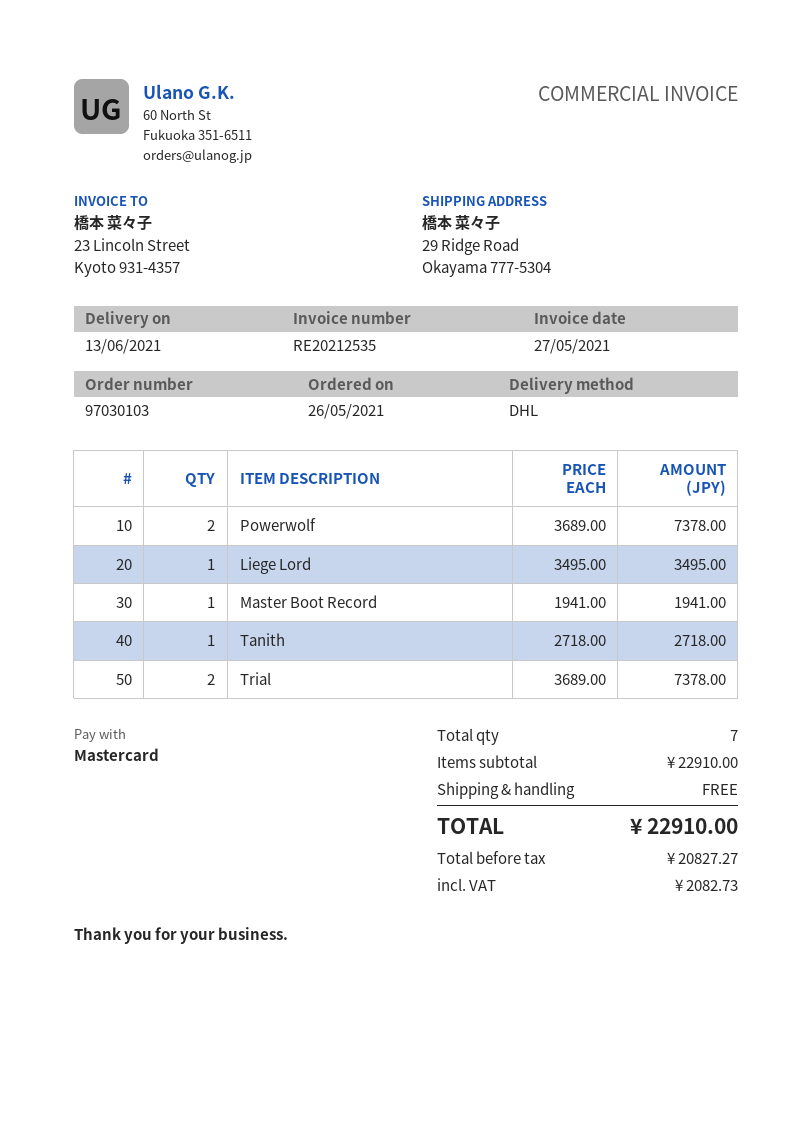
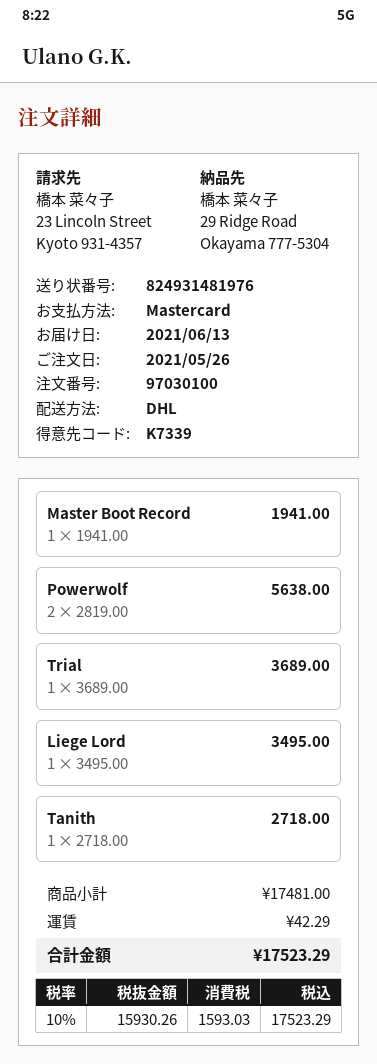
order number: 97030103 -> 97030100
Powerwolf: 2 x 3689.00 = 7378.00 -> 2 x 2819.00 = 5638.00
Trial: 2 x 3689.00 = 7378.00 -> 1 x 3689.00 = 3689.00
subtotal: 22910.00 -> 17481.00
shipping: 0.00 -> 42.29
net: 20827.27 -> 15930.26
tax: 2082.73 -> 1593.03
total: 22910.00 -> 17523.29

